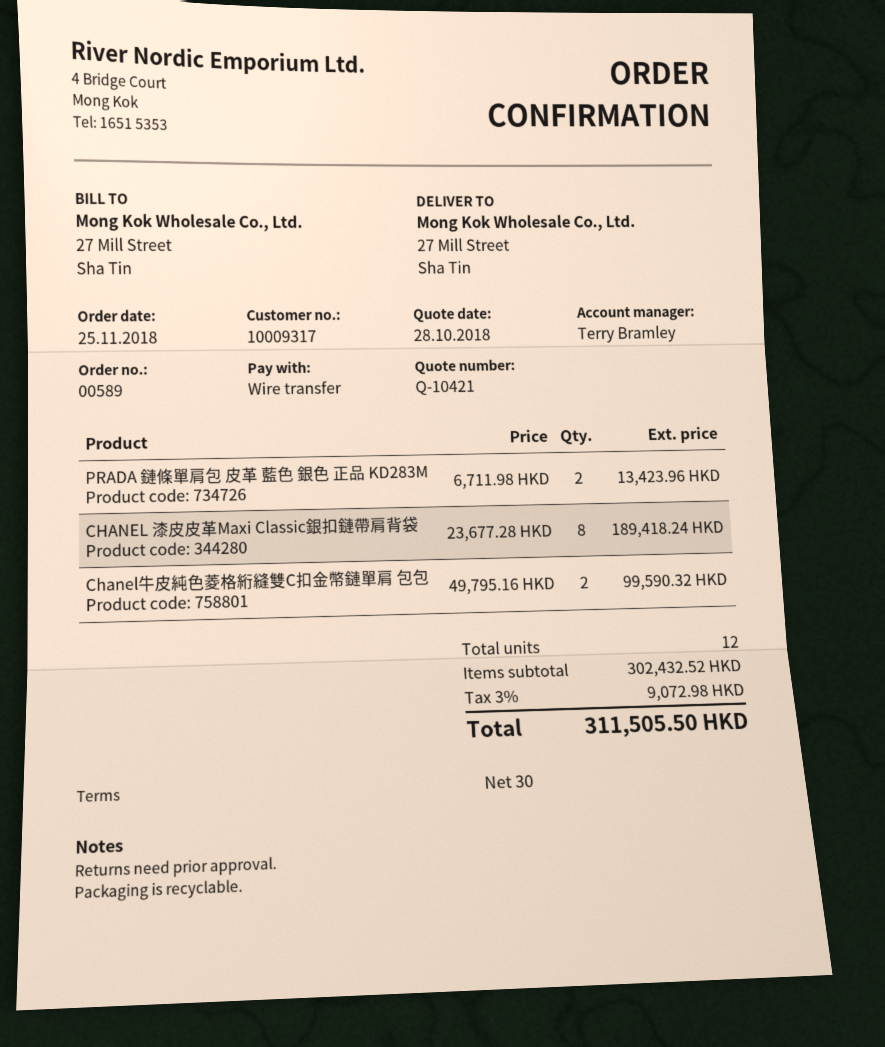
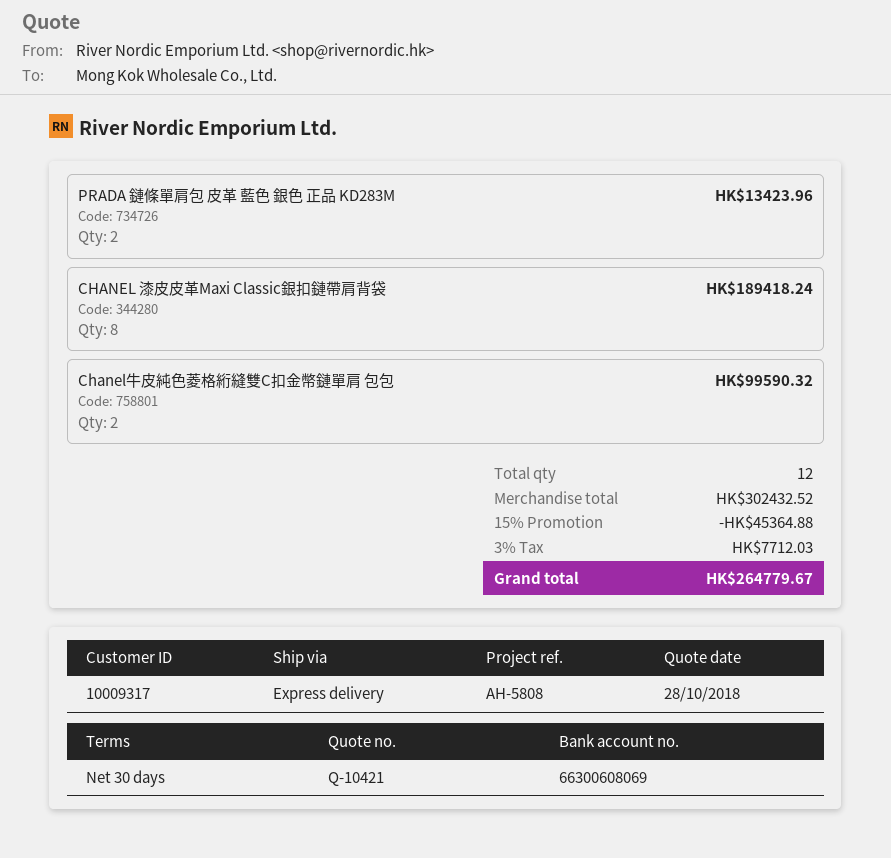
discount: none -> 15% = 45364.88
tax: 3% = 9072.98 -> 3% = 7712.03
total: 311505.50 -> 264779.67

